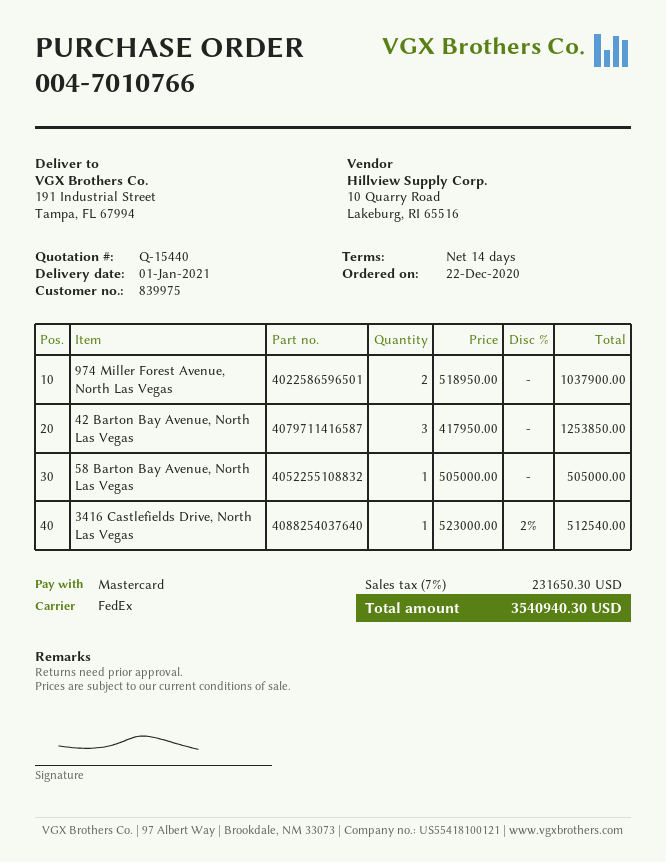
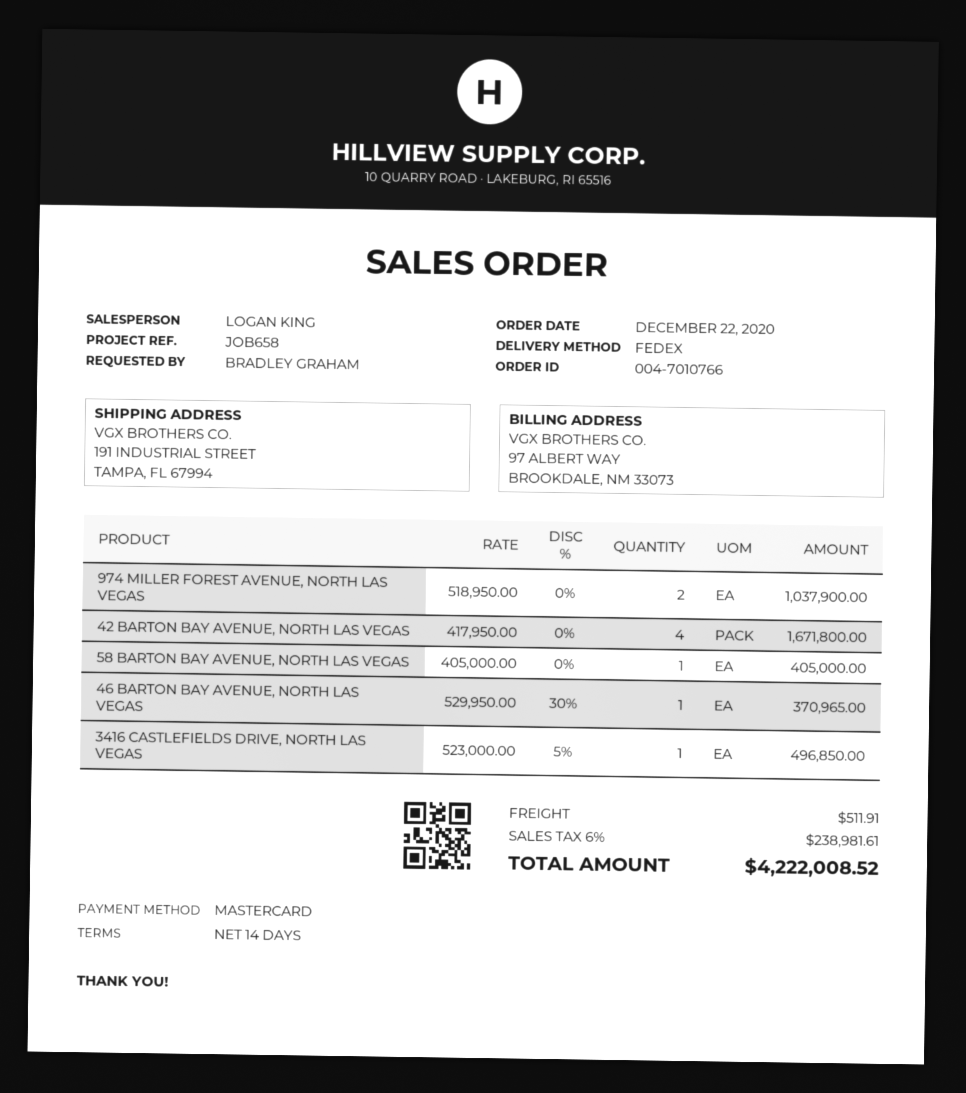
42 Barton Bay Avenue, North Las Vegas: 3 x 417950.00 = 1253850.00 -> 4 x 417950.00 = 1671800.00
58 Barton Bay Avenue, North Las Vegas: 1 x 505000.00 = 505000.00 -> 1 x 405000.00 = 405000.00
3416 Castlefields Drive, North Las Vegas: 1 x 523000.00 - 2% = 512540.00 -> 1 x 523000.00 - 5% = 496850.00
46 BARTON BAY AVENUE, NORTH LAS VEGAS: none -> 1 x 529950.00 - 30% = 370965.00
shipping: none -> 511.91
tax: 7% = 231650.30 -> 6% = 238981.61
total: 3540940.30 -> 4222008.52

